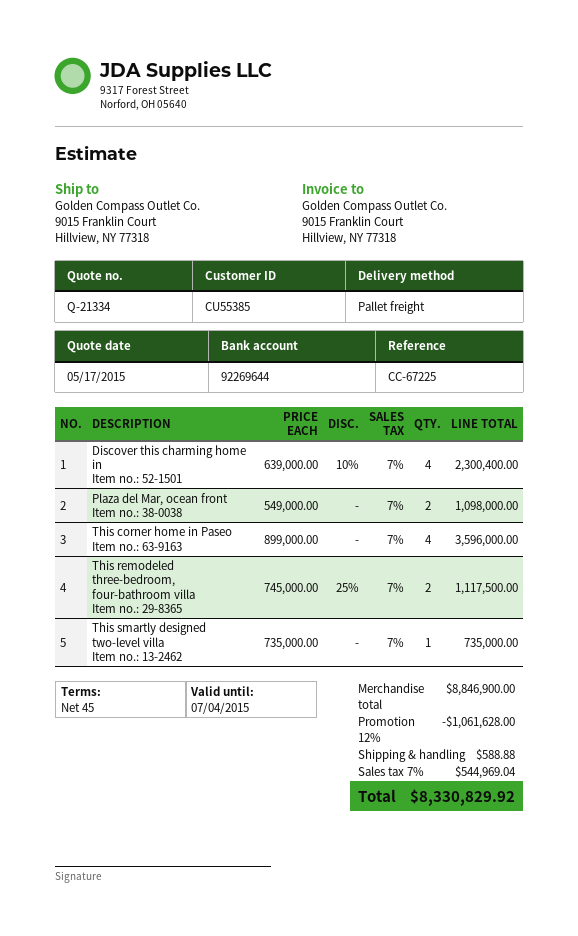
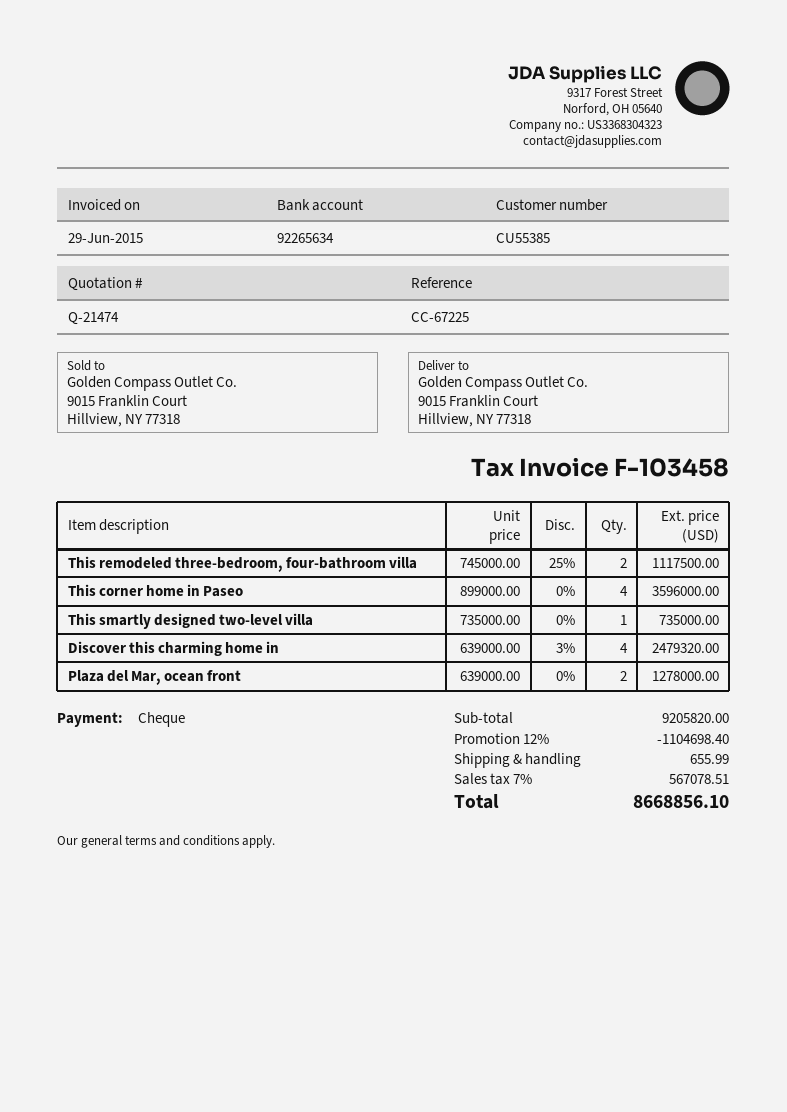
quote number: Q-21334 -> Q-21474
bank account: 92269644 -> 92265634
Discover this charming home in: 4 x 639000.00 - 10% = 2300400.00 -> 4 x 639000.00 - 3% = 2479320.00
Plaza del Mar, ocean front: 2 x 549000.00 = 1098000.00 -> 2 x 639000.00 = 1278000.00
subtotal: 8846900.00 -> 9205820.00
discount: 12% = 1061628.00 -> 12% = 1104698.40
shipping: 588.88 -> 655.99
tax: 7% = 544969.04 -> 7% = 567078.51
total: 8330829.92 -> 8668856.10

